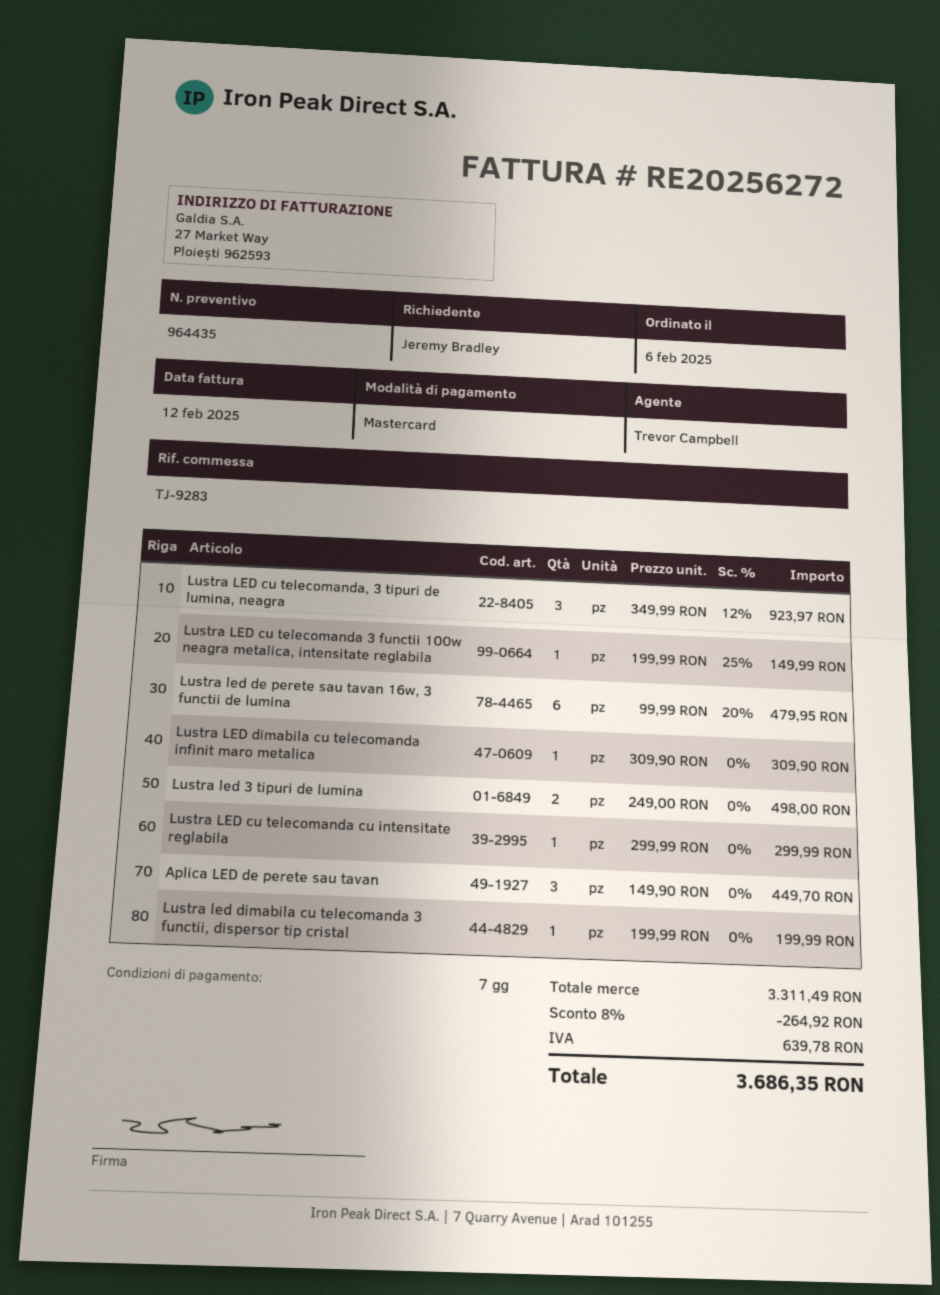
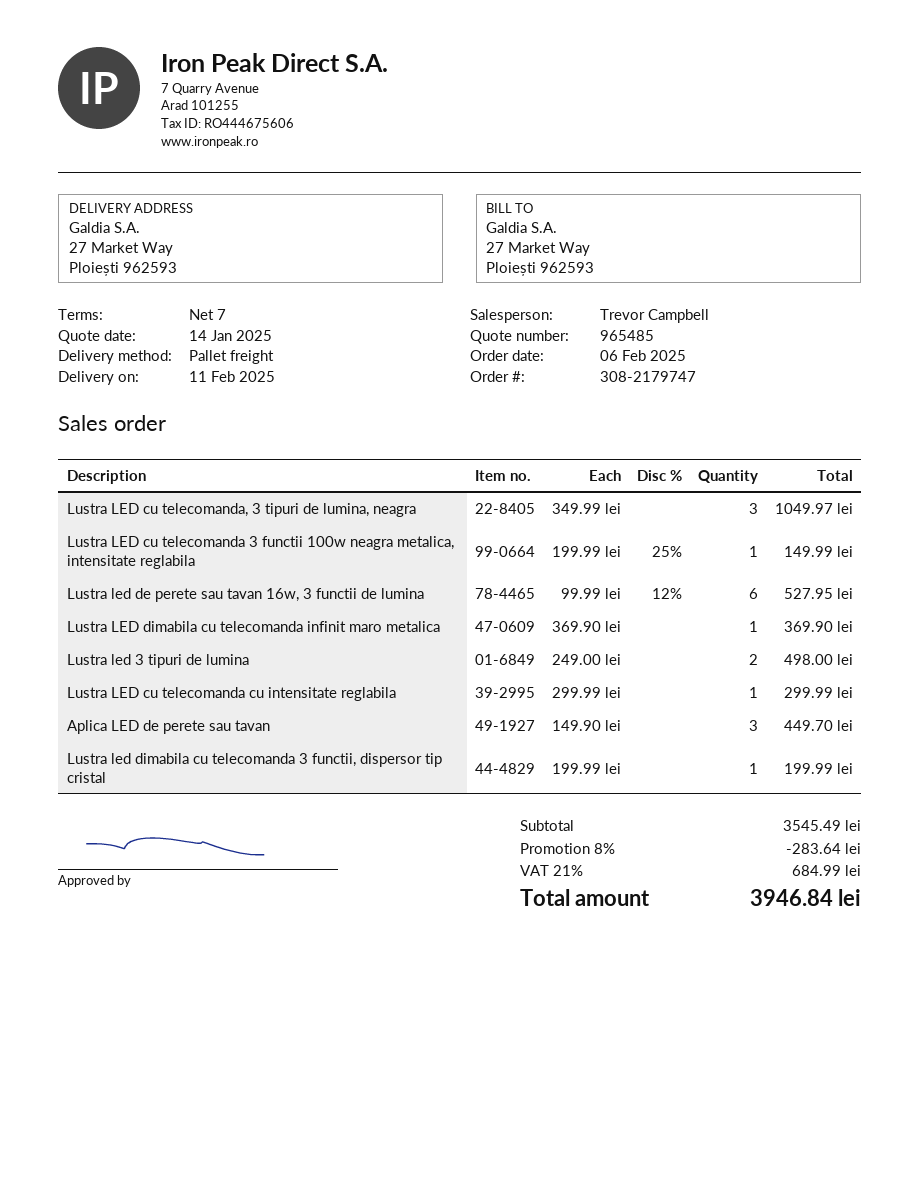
quote number: 964435 -> 965485
Lustra LED cu telecomanda, 3 tipuri de lumina, neagra: 3 x 349.99 - 12% = 923.97 -> 3 x 349.99 = 1049.97
Lustra led de perete sau tavan 16w, 3 functii de lumina: 6 x 99.99 - 20% = 479.95 -> 6 x 99.99 - 12% = 527.95
Lustra LED dimabila cu telecomanda infinit maro metalica: 1 x 309.90 = 309.90 -> 1 x 369.90 = 369.90
subtotal: 3311.49 -> 3545.49
discount: 8% = 264.92 -> 8% = 283.64
tax: 639.78 -> 684.99
total: 3686.35 -> 3946.84

